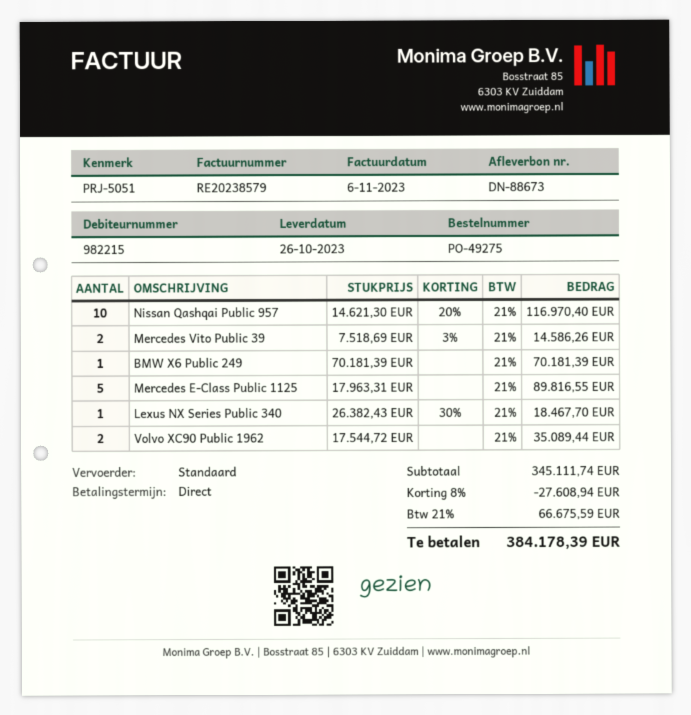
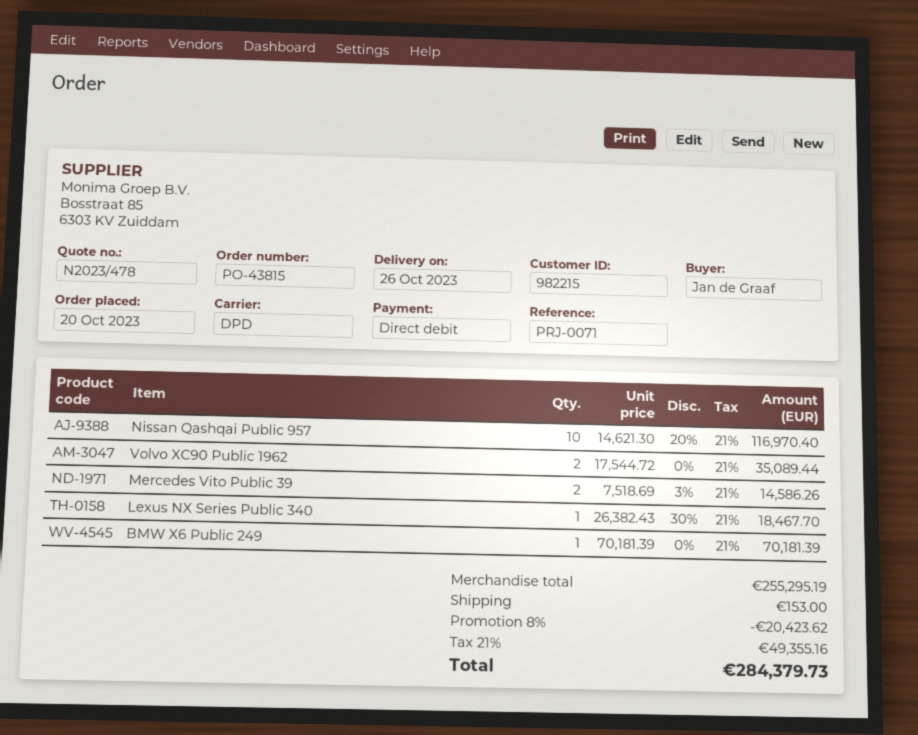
order number: PO-49275 -> PO-43815
reference: PRJ-5051 -> PRJ-0071
shipping method: standard -> DPD
Mercedes E-Class Public 1125: 5 x 17963.31 = 89816.55 -> none
subtotal: 345111.74 -> 255295.19
discount: 8% = 27608.94 -> 8% = 20423.62
shipping: none -> 153.00
tax: 21% = 66675.59 -> 21% = 49355.16
total: 384178.39 -> 284379.73

